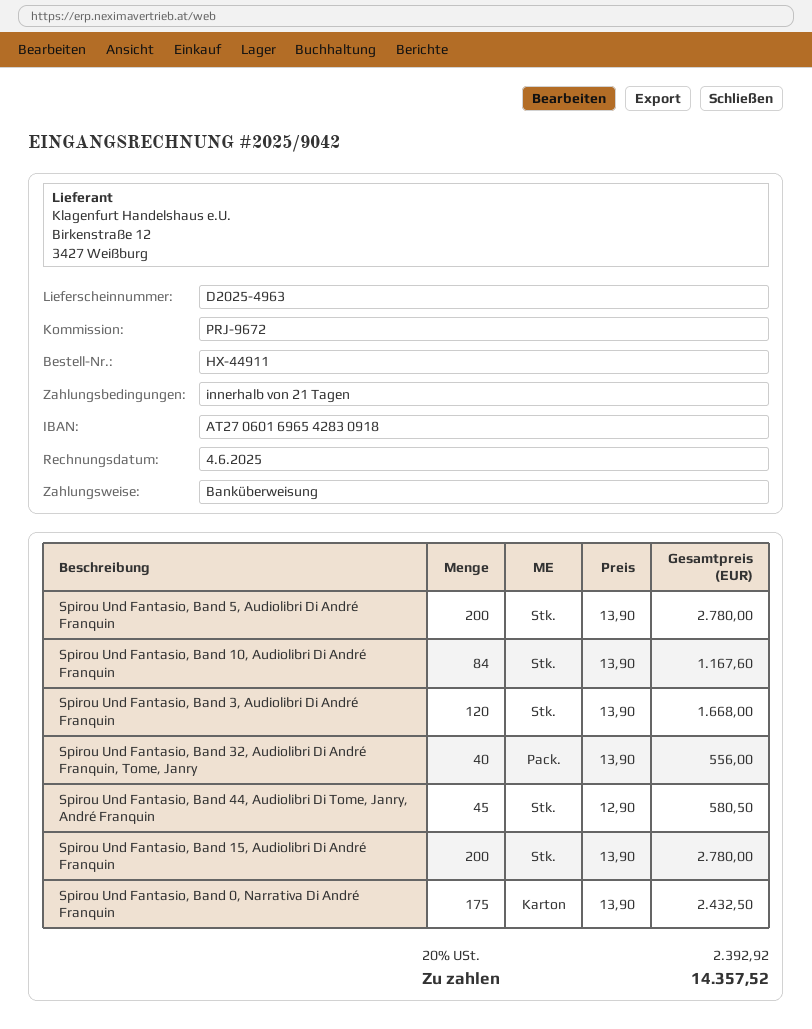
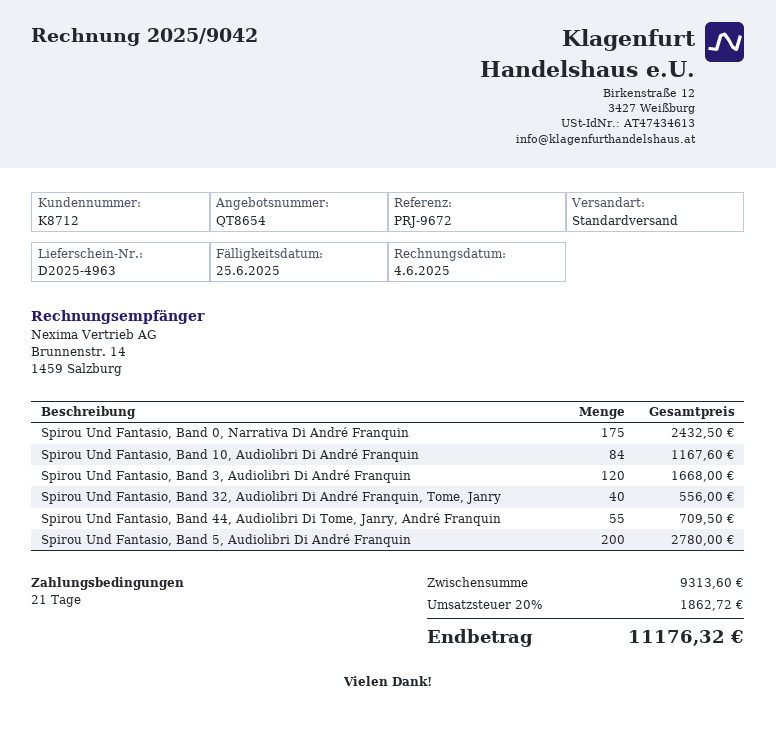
Spirou Und Fantasio, Band 44, Audiolibri Di Tome, Janry, André Franquin: 45 for 580.50 -> 55 for 709.50
Spirou Und Fantasio, Band 15, Audiolibri Di André Franquin: 200 for 2780.00 -> none
tax: 20% = 2392.92 -> 20% = 1862.72
total: 14357.52 -> 11176.32

